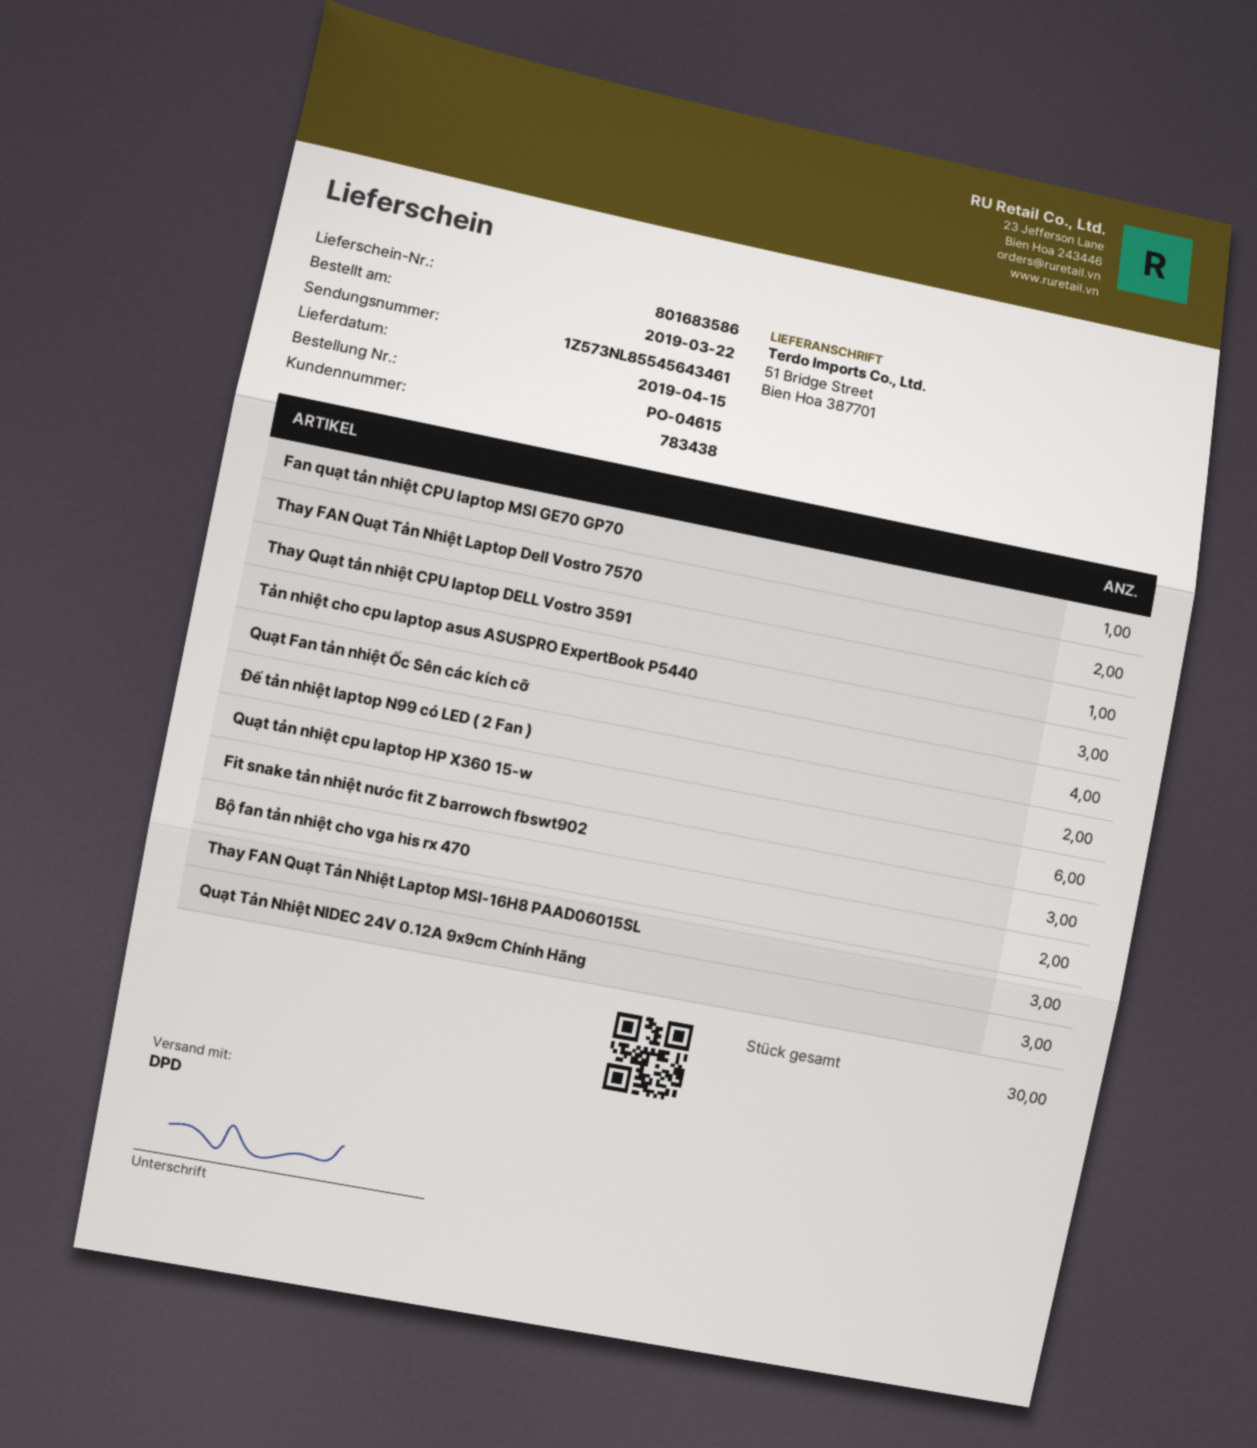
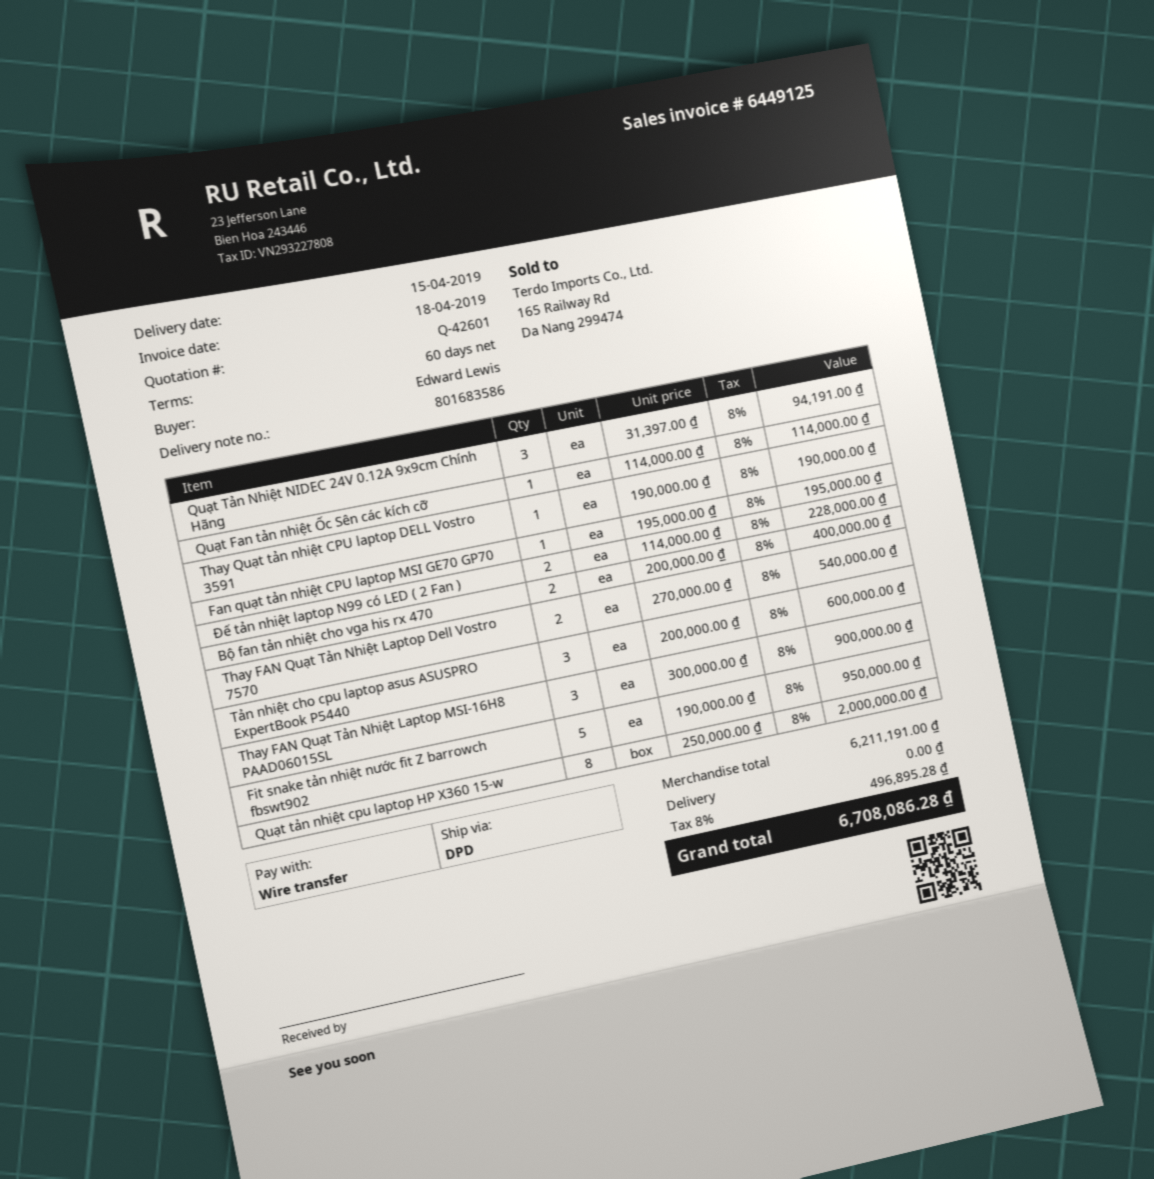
Quạt Fan tản nhiệt Ốc Sên các kích cỡ: 4 -> 1
Quạt tản nhiệt cpu laptop HP X360 15-w: 6 -> 8
Fit snake tản nhiệt nước fit Z barrowch fbswt902: 3 -> 5

